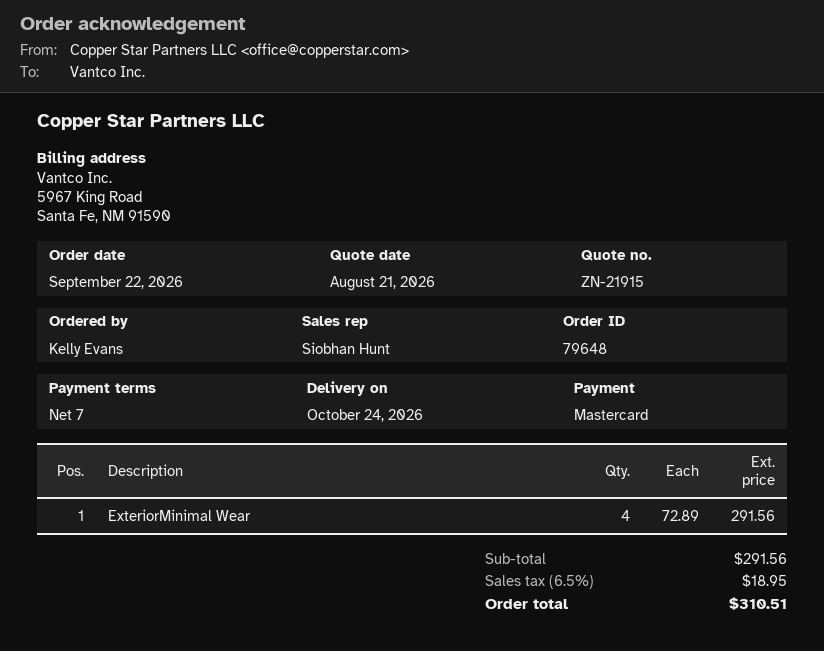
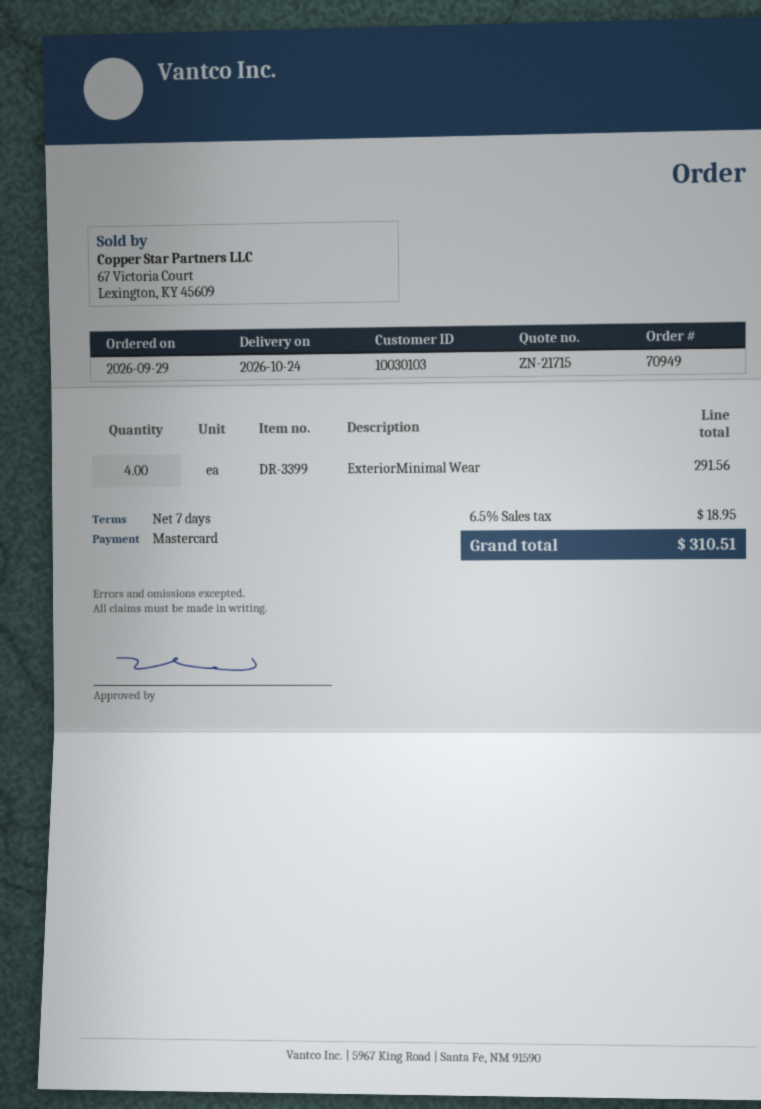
quote number: ZN-21915 -> ZN-21715
order number: 79648 -> 70949
order date: 2026-09-22 -> 2026-09-29

